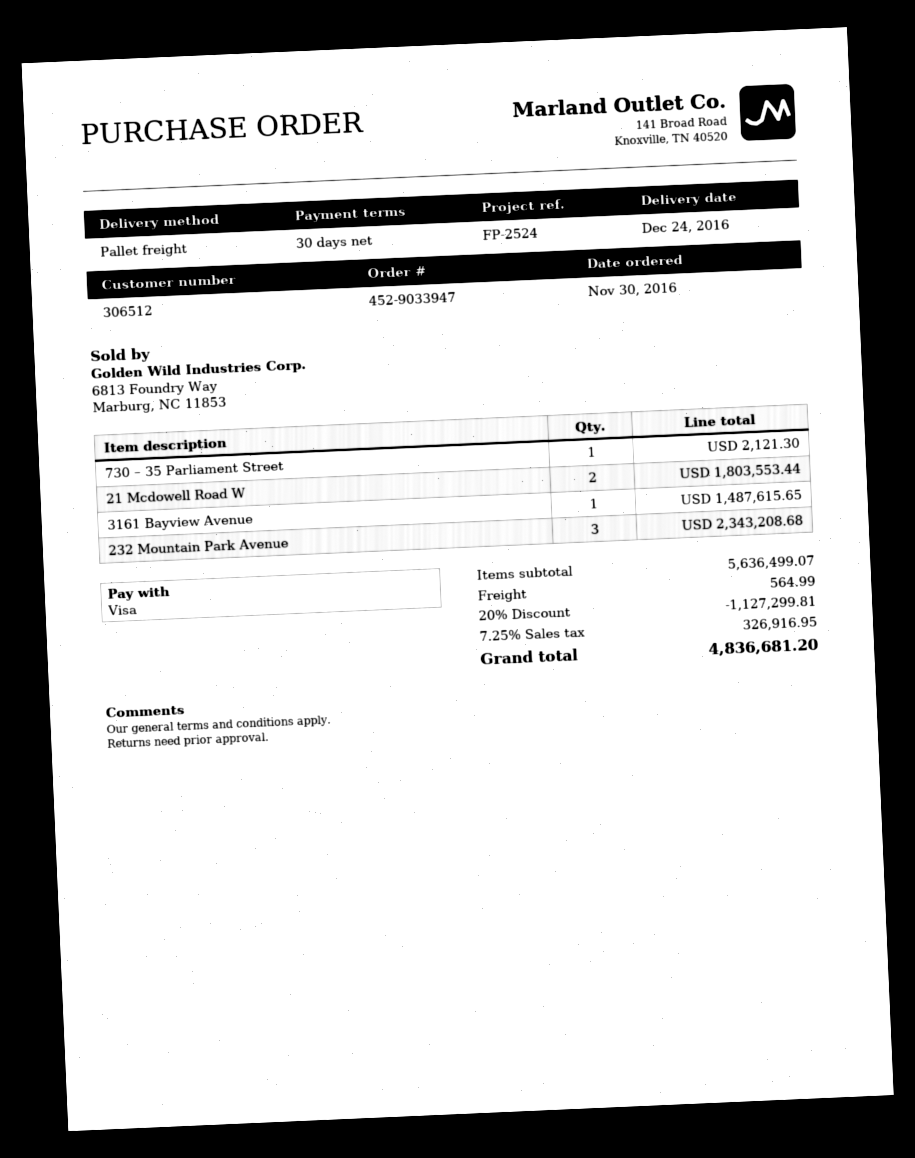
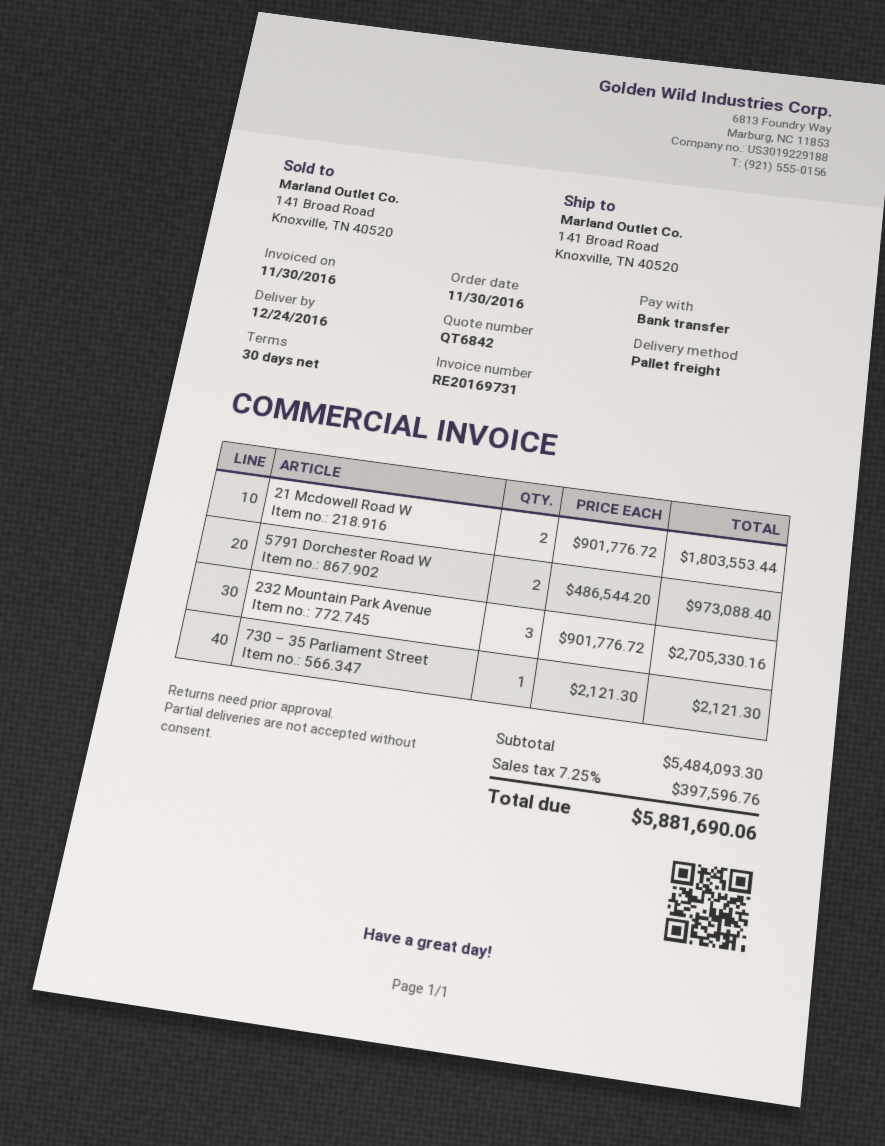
payment method: Visa -> bank transfer
3161 Bayview Avenue: 1 for 1487615.65 -> none
232 Mountain Park Avenue: 3 for 2343208.68 -> 3 for 2705330.16
5791 Dorchester Road W: none -> 2 for 973088.40
subtotal: 5636499.07 -> 5484093.30
discount: 20% = 1127299.81 -> none
shipping: 564.99 -> none
tax: 7.25% = 326916.95 -> 7.25% = 397596.76
total: 4836681.20 -> 5881690.06

